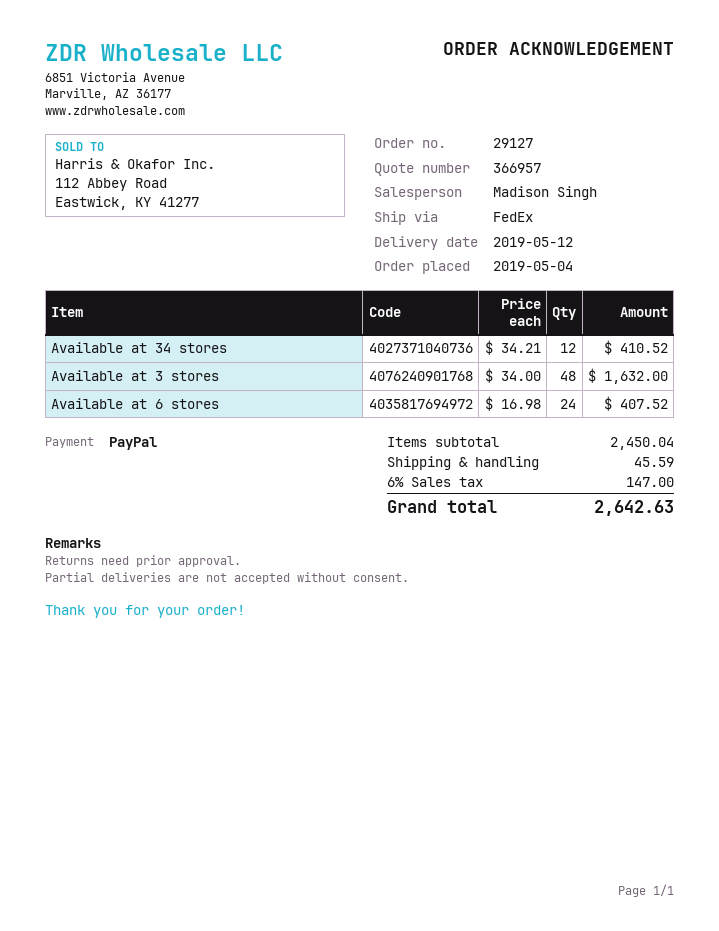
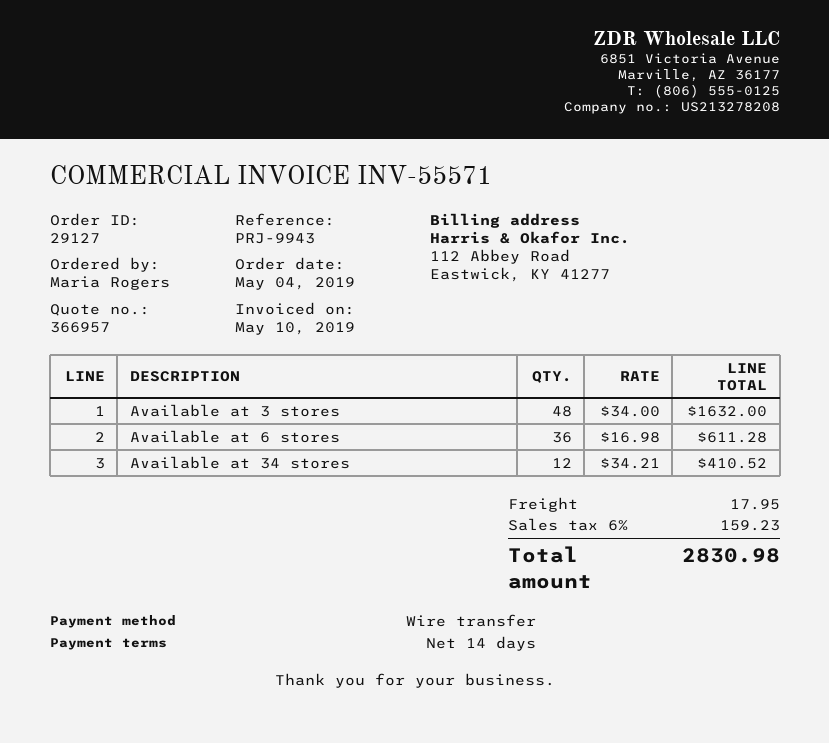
payment method: PayPal -> bank transfer
Available at 6 stores: 24 x 16.98 = 407.52 -> 36 x 16.98 = 611.28
shipping: 45.59 -> 17.95
tax: 6% = 147.00 -> 6% = 159.23
total: 2642.63 -> 2830.98

